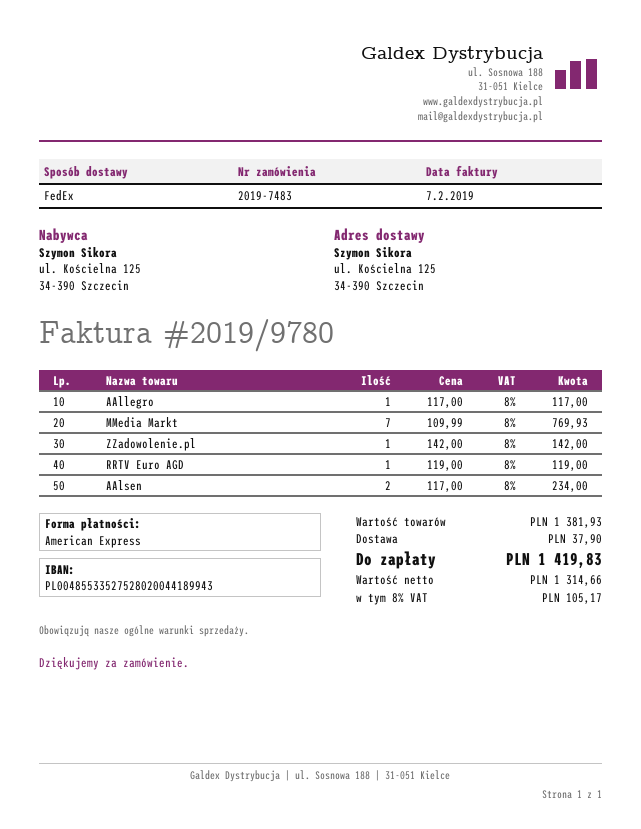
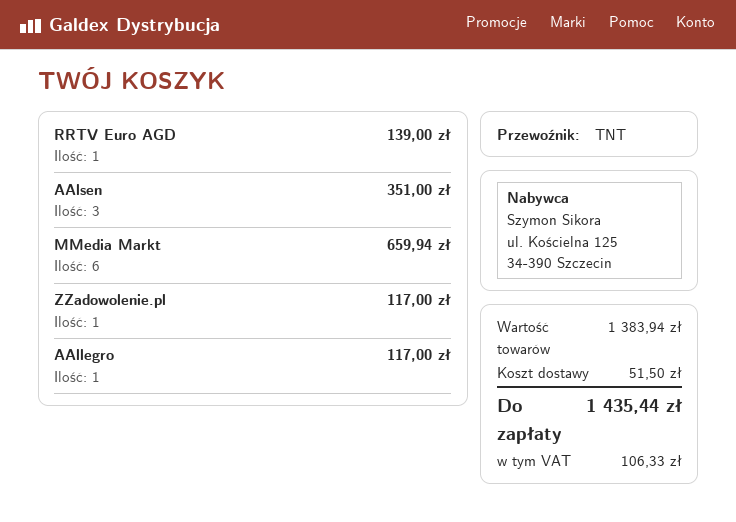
shipping method: FedEx -> TNT
MMedia Markt: 7 for 769.93 -> 6 for 659.94
ZZadowolenie.pl: 1 for 142.00 -> 1 for 117.00
RRTV Euro AGD: 1 for 119.00 -> 1 for 139.00
AAlsen: 2 for 234.00 -> 3 for 351.00
subtotal: 1381.93 -> 1383.94
shipping: 37.90 -> 51.50
tax: 105.17 -> 106.33
total: 1419.83 -> 1435.44

